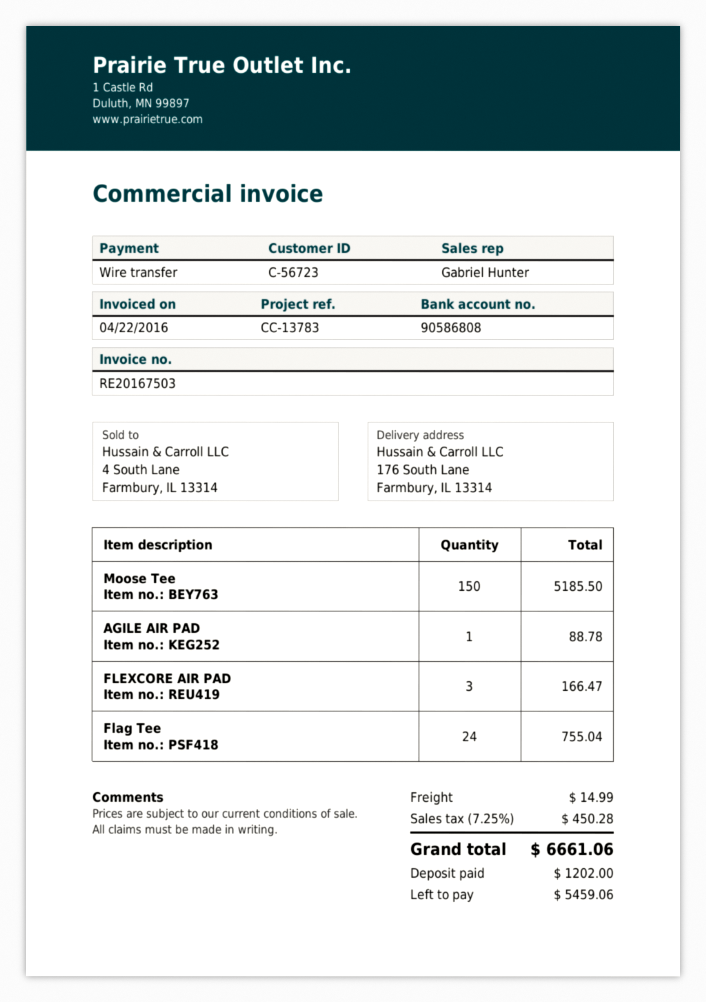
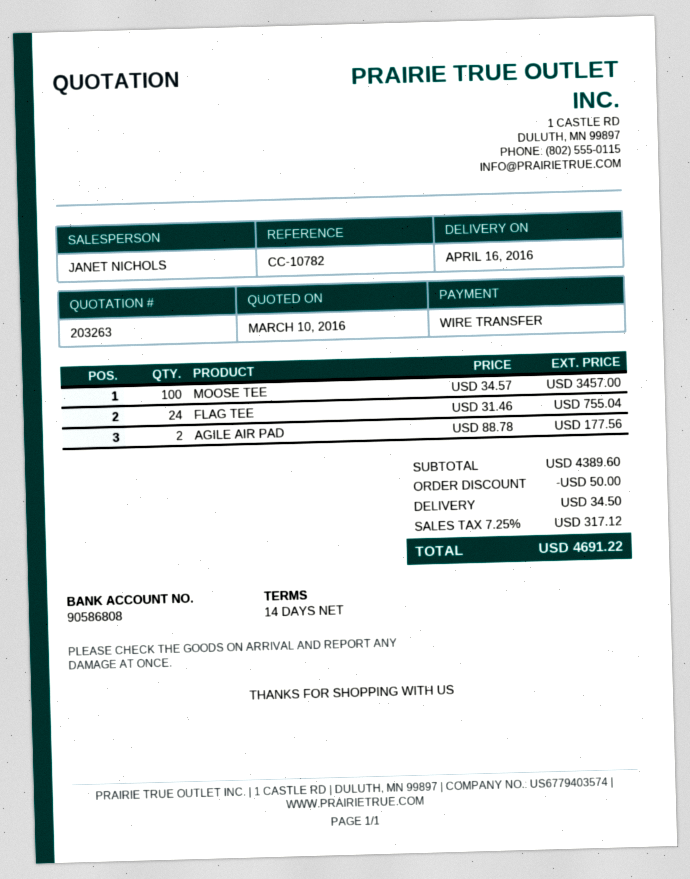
reference: CC-13783 -> CC-10782
sales rep: Gabriel Hunter -> JANET NICHOLS
Moose Tee: 150 for 5185.50 -> 100 for 3457.00
AGILE AIR PAD: 1 for 88.78 -> 2 for 177.56
FLEXCORE AIR PAD: 3 for 166.47 -> none
discount: none -> 50.00
shipping: 14.99 -> 34.50
tax: 7.25% = 450.28 -> 7.25% = 317.12
total: 6661.06 -> 4691.22

